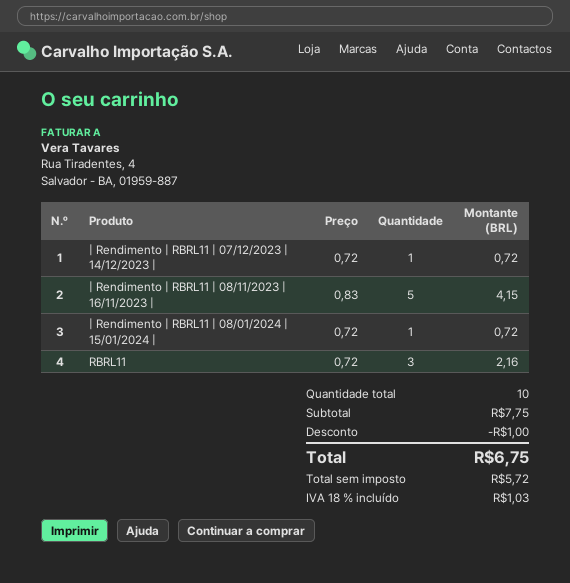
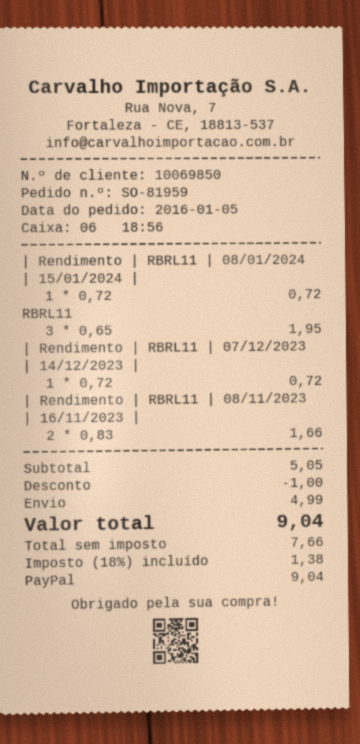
| Rendimento | RBRL11 | 08/11/2023 | 16/11/2023 |: 5 x 0.83 = 4.15 -> 2 x 0.83 = 1.66
RBRL11: 3 x 0.72 = 2.16 -> 3 x 0.65 = 1.95
subtotal: 7.75 -> 5.05
shipping: none -> 4.99
net: 5.72 -> 7.66
tax: 18% = 1.03 -> 18% = 1.38
total: 6.75 -> 9.04

